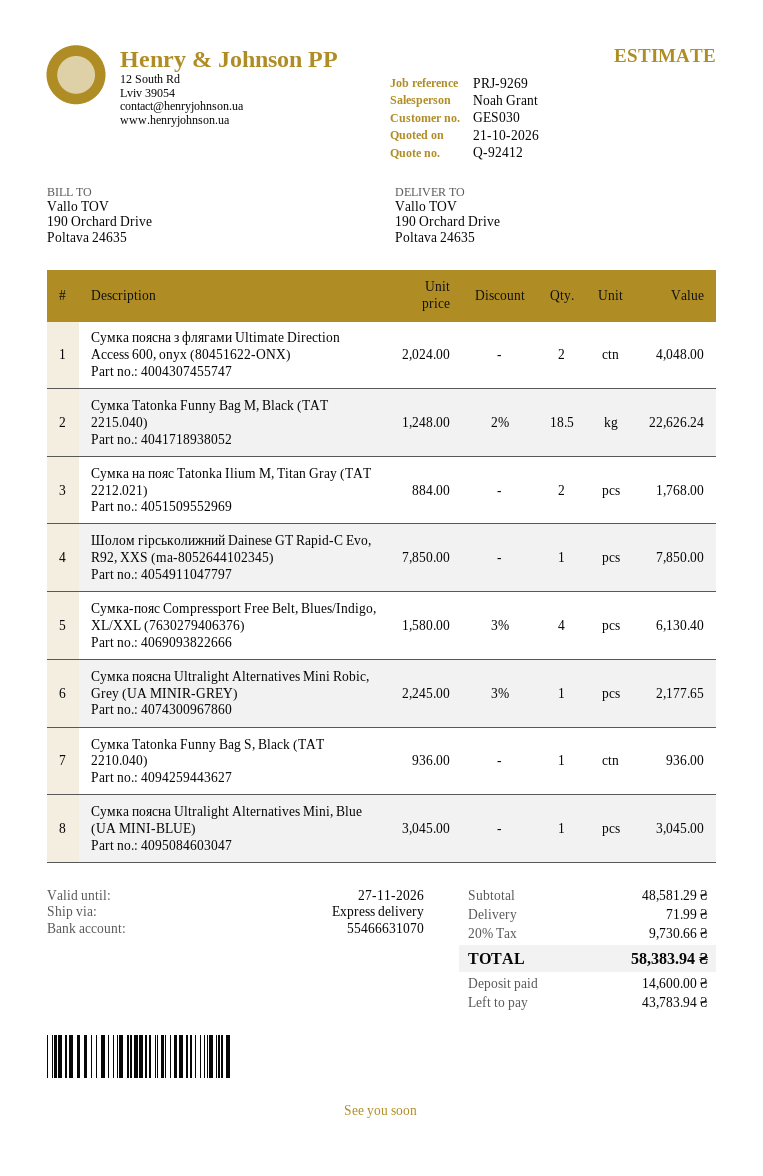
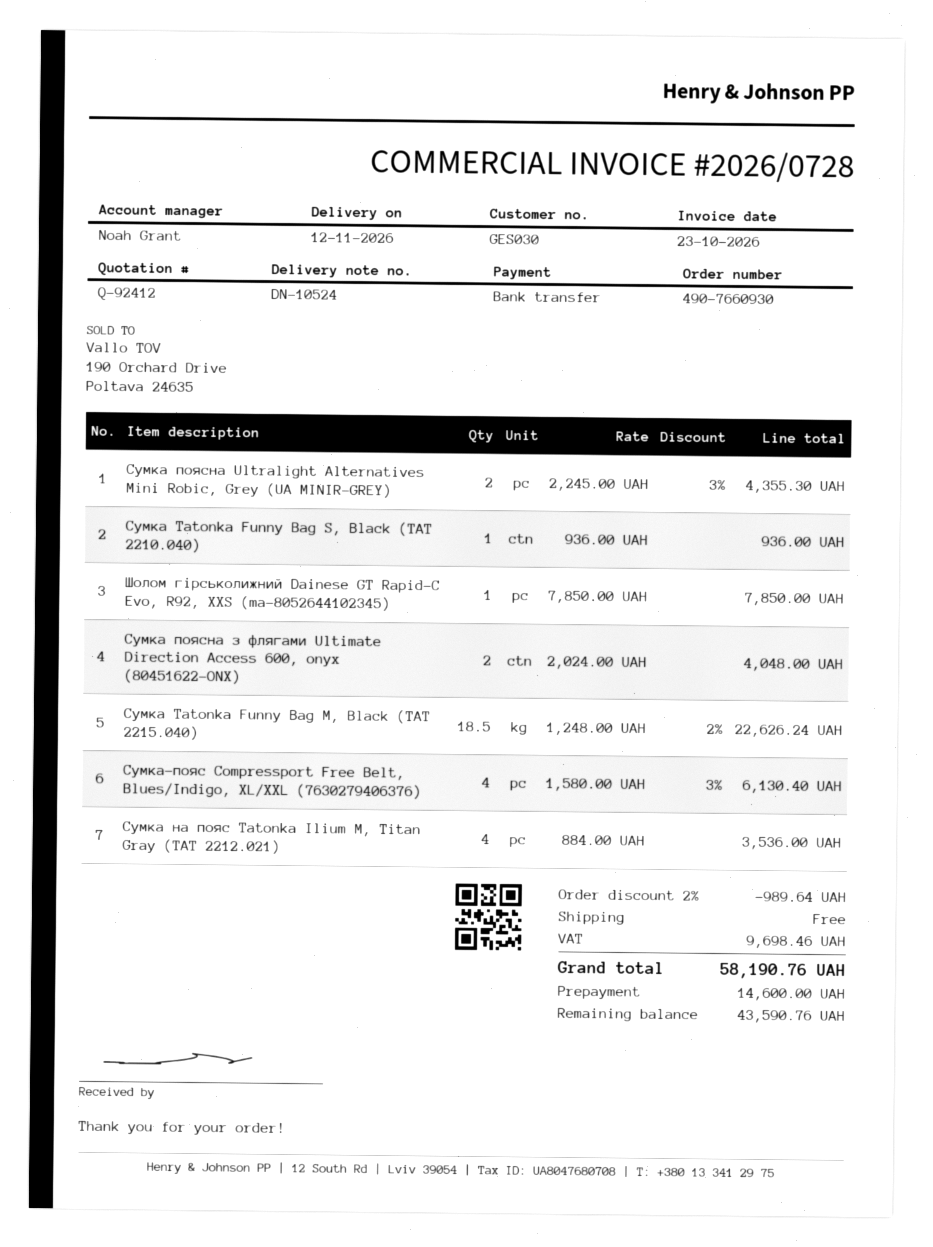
Сумка на пояс Tatonka Ilium M, Titan Gray (TAT 2212.021): 2 x 884.00 = 1768.00 -> 4 x 884.00 = 3536.00
Сумка поясна Ultralight Alternatives Mini Robic, Grey (UA MINIR-GREY): 1 x 2245.00 - 3% = 2177.65 -> 2 x 2245.00 - 3% = 4355.30
Сумка поясна Ultralight Alternatives Mini, Blue (UA MINI-BLUE): 1 x 3045.00 = 3045.00 -> none
discount: none -> 2% = 989.64
shipping: 71.99 -> 0.00
tax: 9730.66 -> 9698.46
total: 58383.94 -> 58190.76
balance: 43783.94 -> 43590.76

